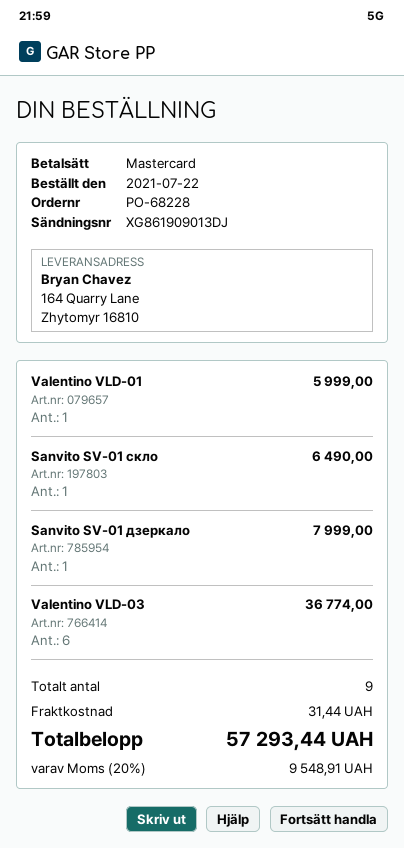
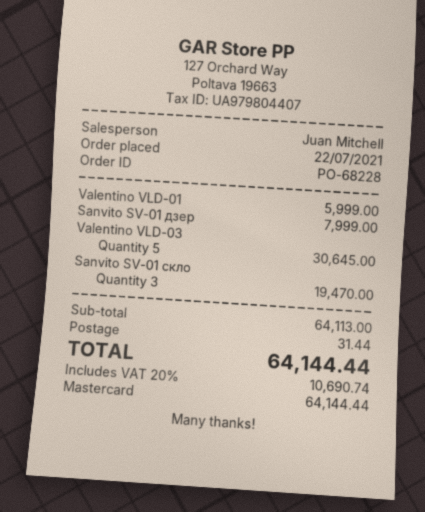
Sanvito SV-01 скло: 1 for 6490.00 -> 3 for 19470.00
Valentino VLD-03: 6 for 36774.00 -> 5 for 30645.00
tax: 20% = 9548.91 -> 20% = 10690.74
total: 57293.44 -> 64144.44

